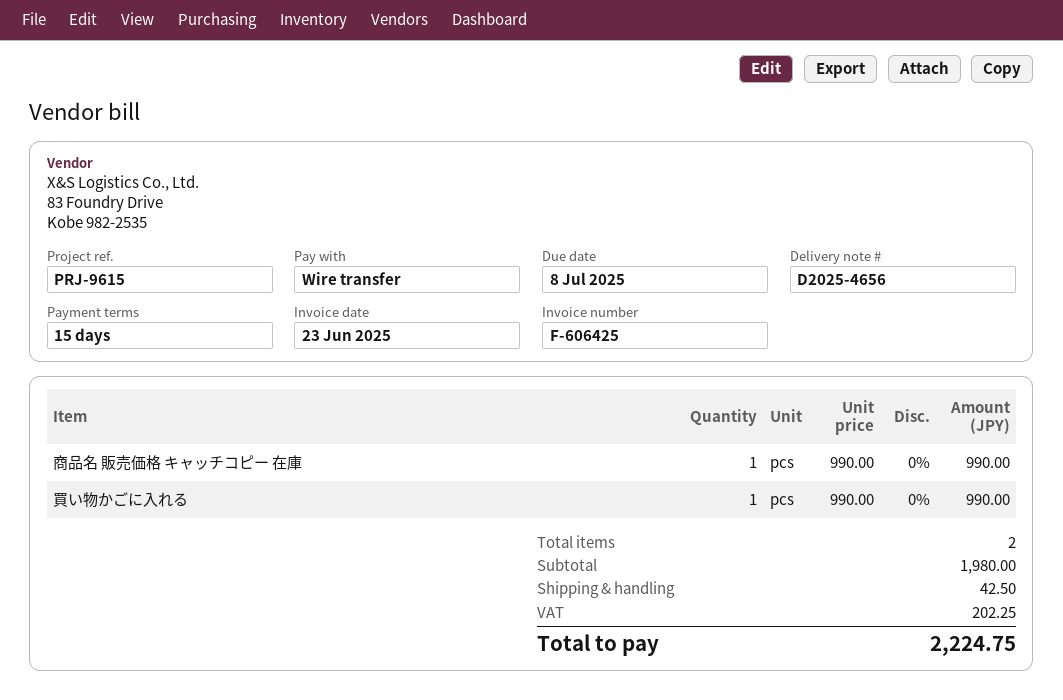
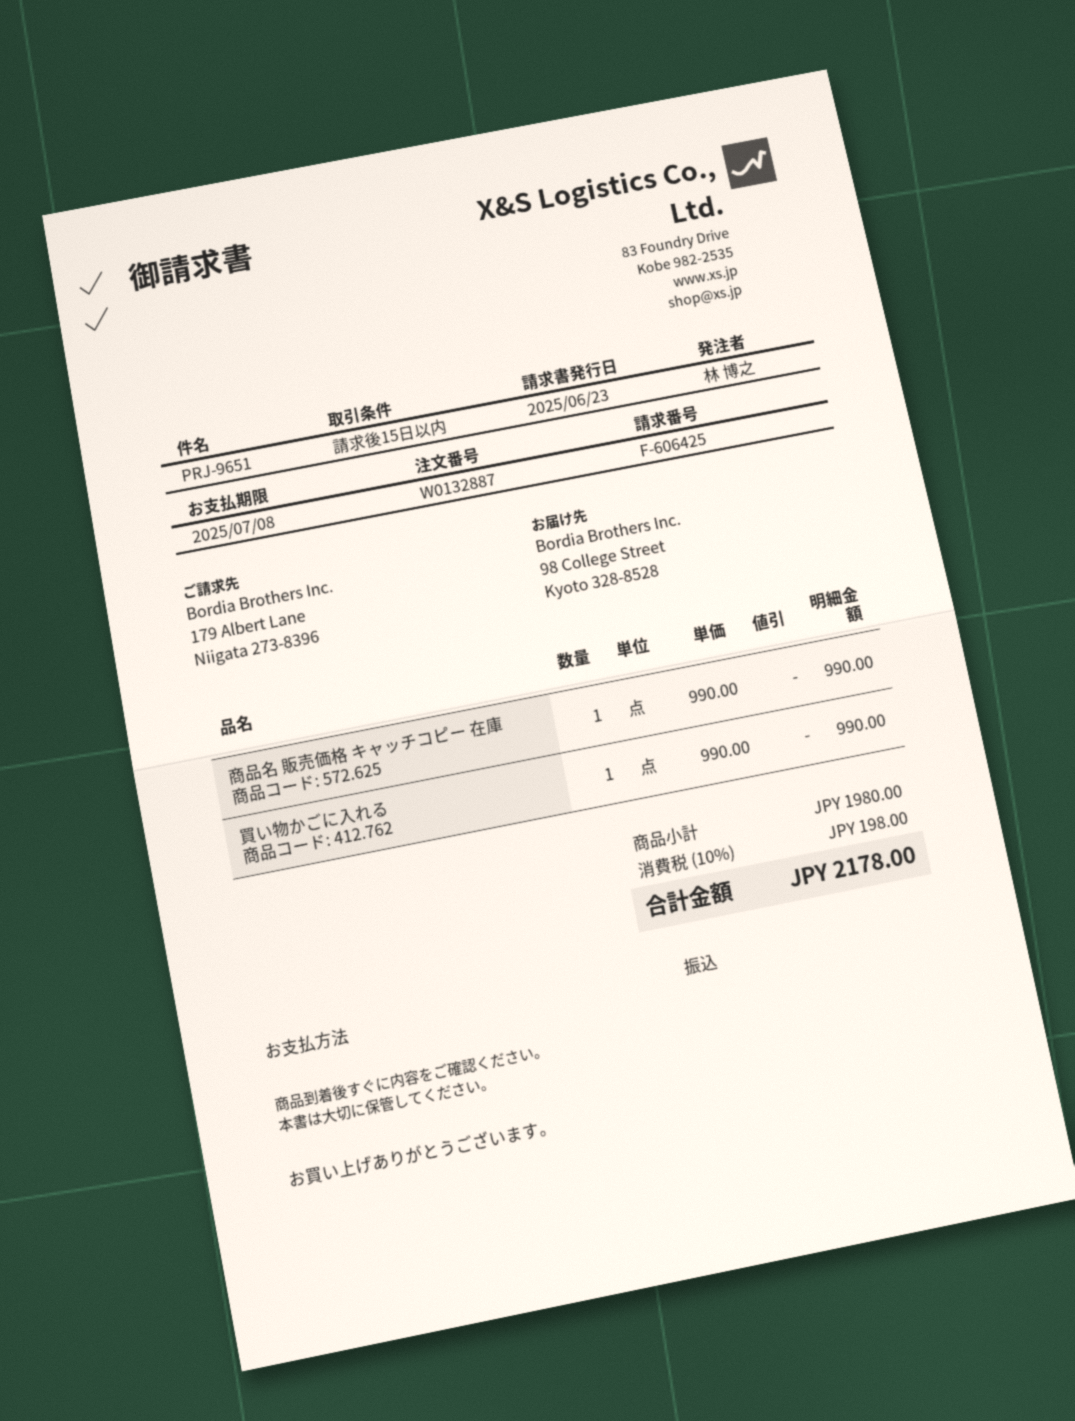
reference: PRJ-9615 -> PRJ-9651
shipping: 42.50 -> none
tax: 202.25 -> 198.00
total: 2224.75 -> 2178.00

